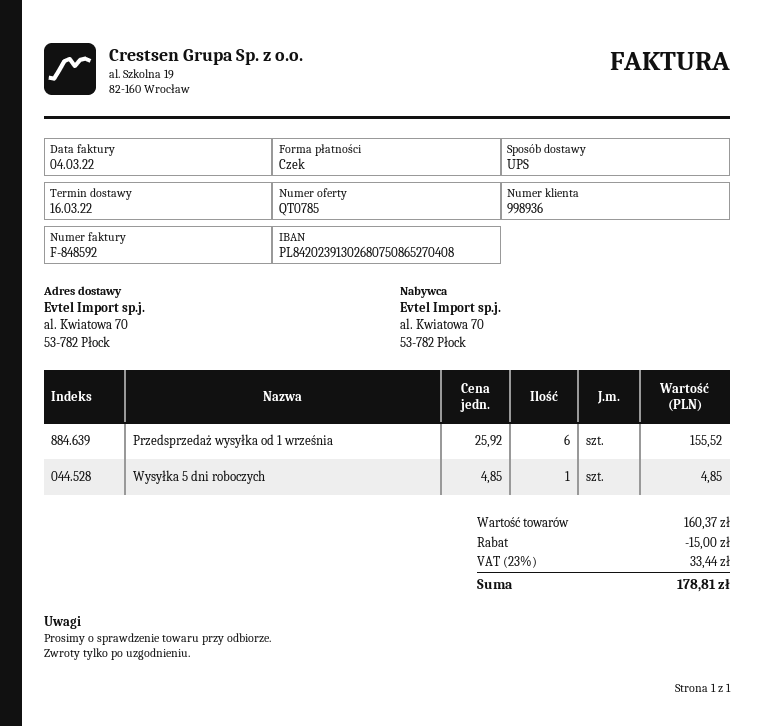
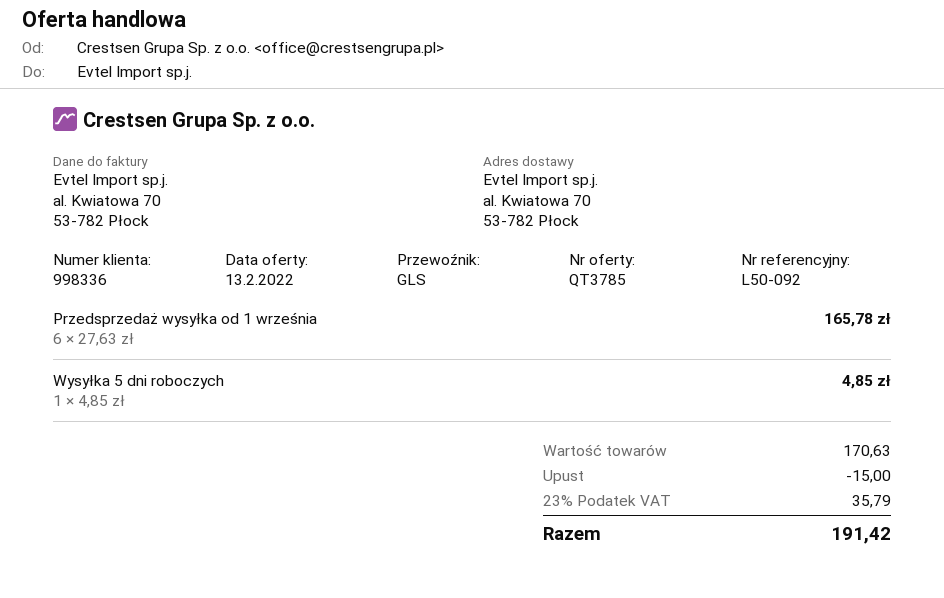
quote number: QT0785 -> QT3785
customer number: 998936 -> 998336
shipping method: UPS -> GLS
Przedsprzedaż wysyłka od 1 września: 6 x 25.92 = 155.52 -> 6 x 27.63 = 165.78
subtotal: 160.37 -> 170.63
tax: 23% = 33.44 -> 23% = 35.79
total: 178.81 -> 191.42

